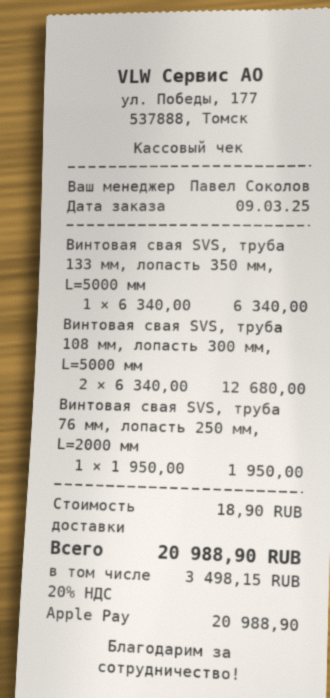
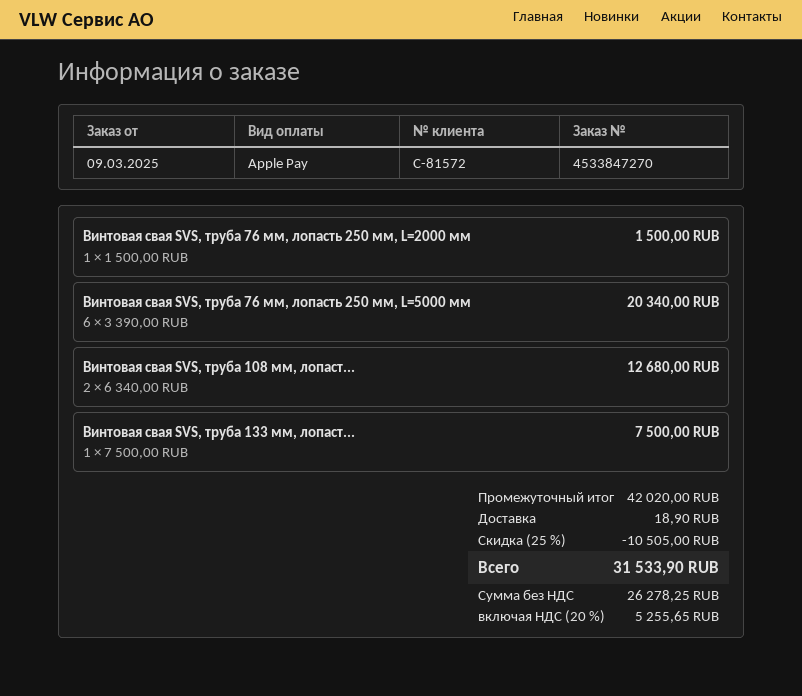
Винтовая свая SVS, труба 133 мм, лопасть 350 мм, L=5000 мм: 1 x 6340.00 = 6340.00 -> 1 x 7500.00 = 7500.00
Винтовая свая SVS, труба 76 мм, лопасть 250 мм, L=2000 мм: 1 x 1950.00 = 1950.00 -> 1 x 1500.00 = 1500.00
Винтовая свая SVS, труба 76 мм, лопасть 250 мм, L=5000 мм: none -> 6 x 3390.00 = 20340.00
discount: none -> 25% = 10505.00
tax: 20% = 3498.15 -> 20% = 5255.65
total: 20988.90 -> 31533.90

